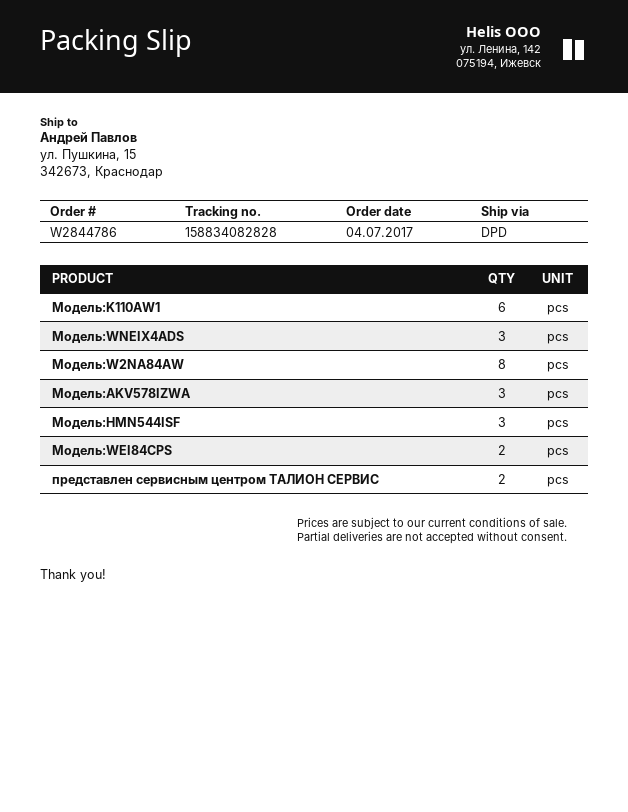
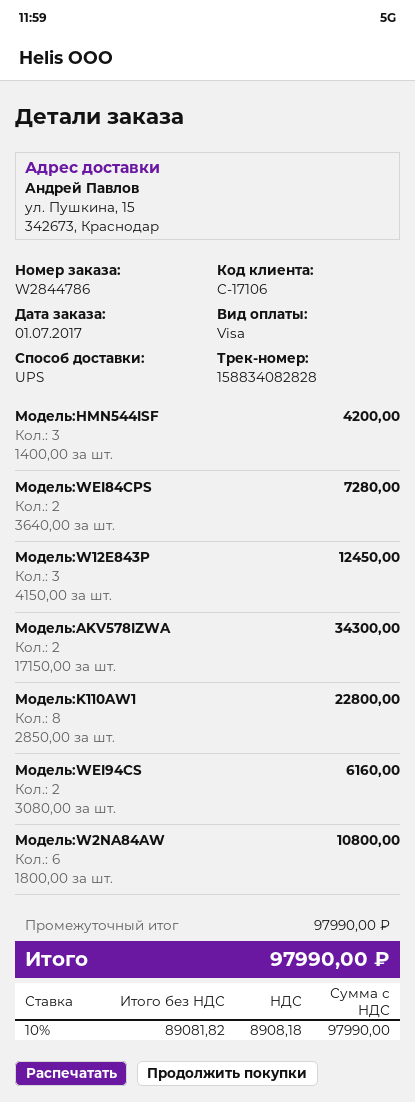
order date: 2017-07-04 -> 2017-07-01
shipping method: DPD -> UPS
Модель:K110AW1: 6 -> 8
Модель:WNEIX4ADS: 3 -> none
Модель:W2NA84AW: 8 -> 6
Модель:AKV578IZWA: 3 -> 2
представлен сервисным центром ТАЛИОН СЕРВИС: 2 -> none
Модель:W12E843P: none -> 3
Модель:WEI94CS: none -> 2

